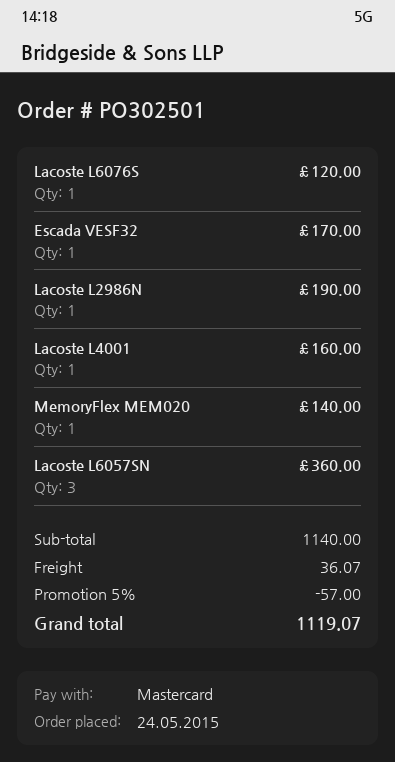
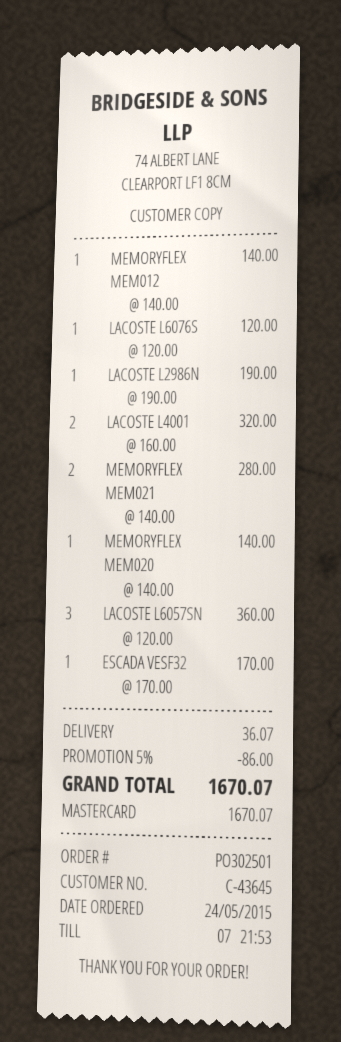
Lacoste L4001: 1 for 160.00 -> 2 for 320.00
MEMORYFLEX MEM012: none -> 1 for 140.00
MEMORYFLEX MEM021: none -> 2 for 280.00
discount: 5% = 57.00 -> 5% = 86.00
total: 1119.07 -> 1670.07

